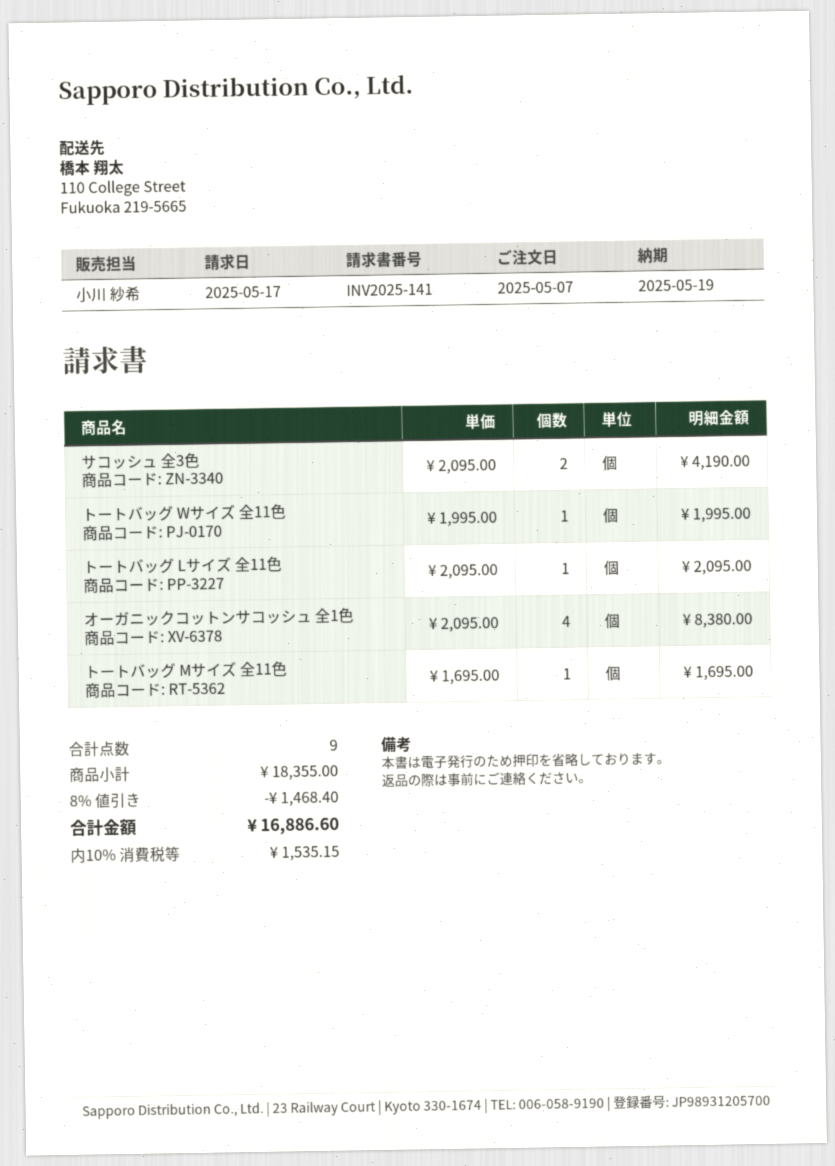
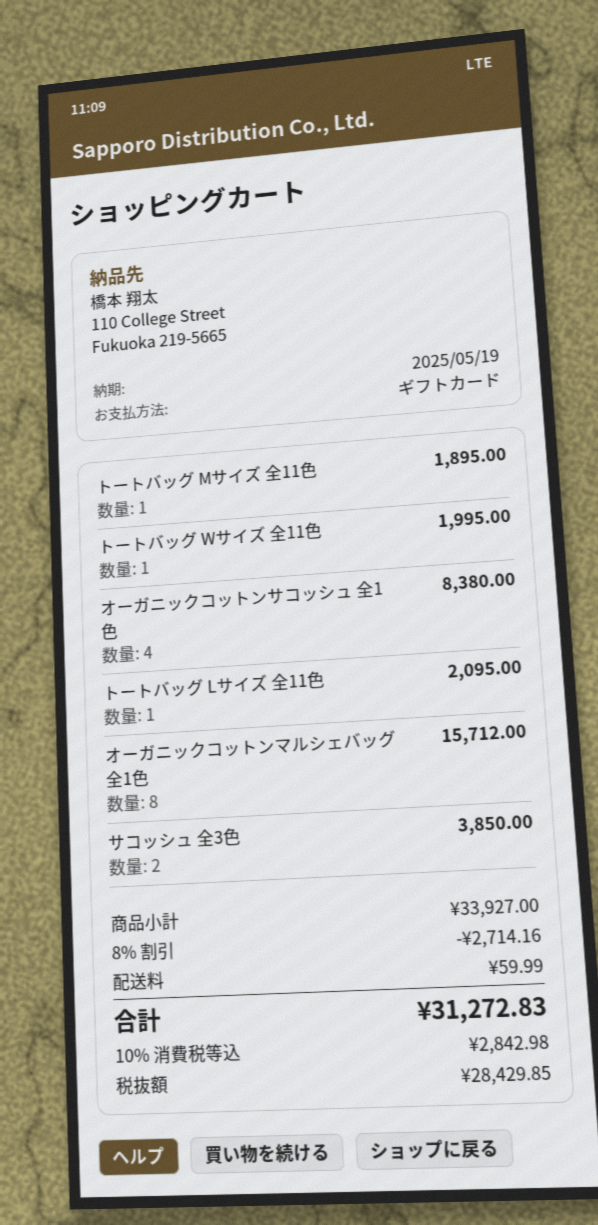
サコッシュ 全3色: 2 for 4190.00 -> 2 for 3850.00
トートバッグ Mサイズ 全11色: 1 for 1695.00 -> 1 for 1895.00
オーガニックコットンマルシェバッグ 全1色: none -> 8 for 15712.00
subtotal: 18355.00 -> 33927.00
discount: 8% = 1468.40 -> 8% = 2714.16
shipping: none -> 59.99
tax: 10% = 1535.15 -> 10% = 2842.98
total: 16886.60 -> 31272.83

